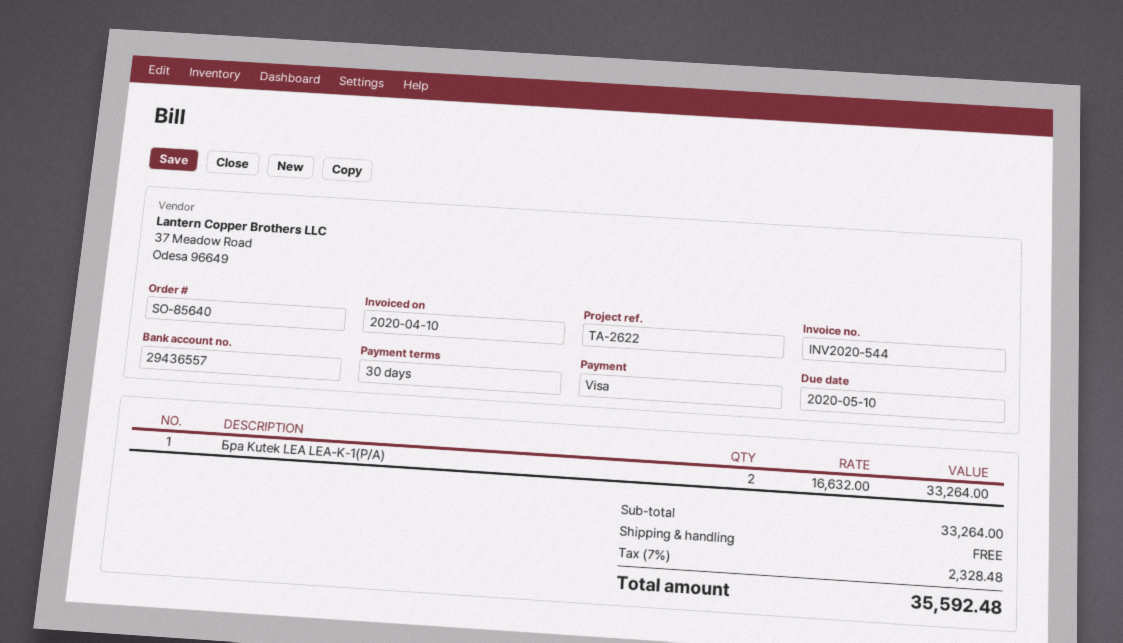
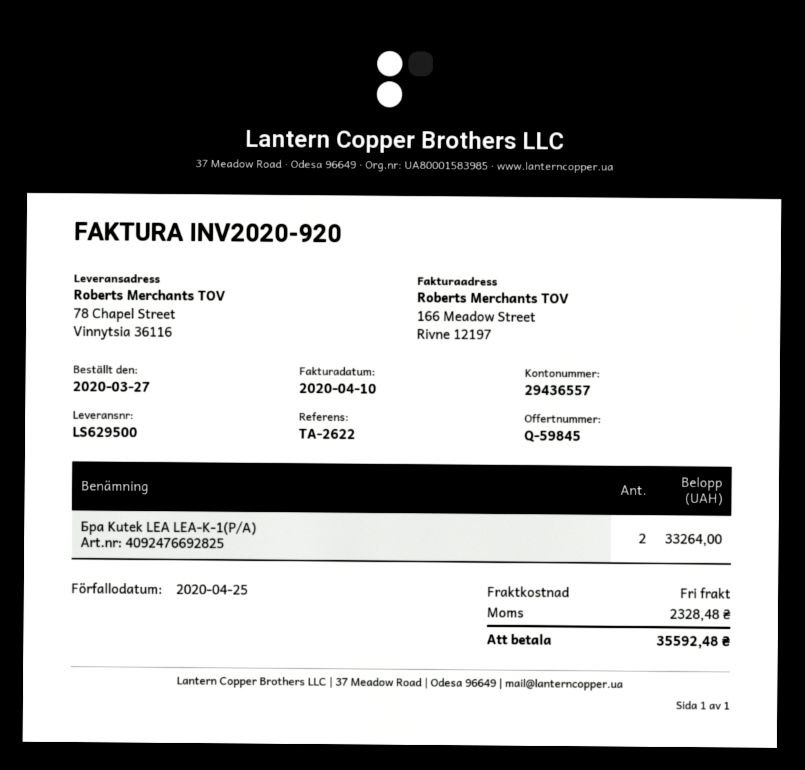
invoice number: INV2020-544 -> INV2020-920
due date: 2020-05-10 -> 2020-04-25

